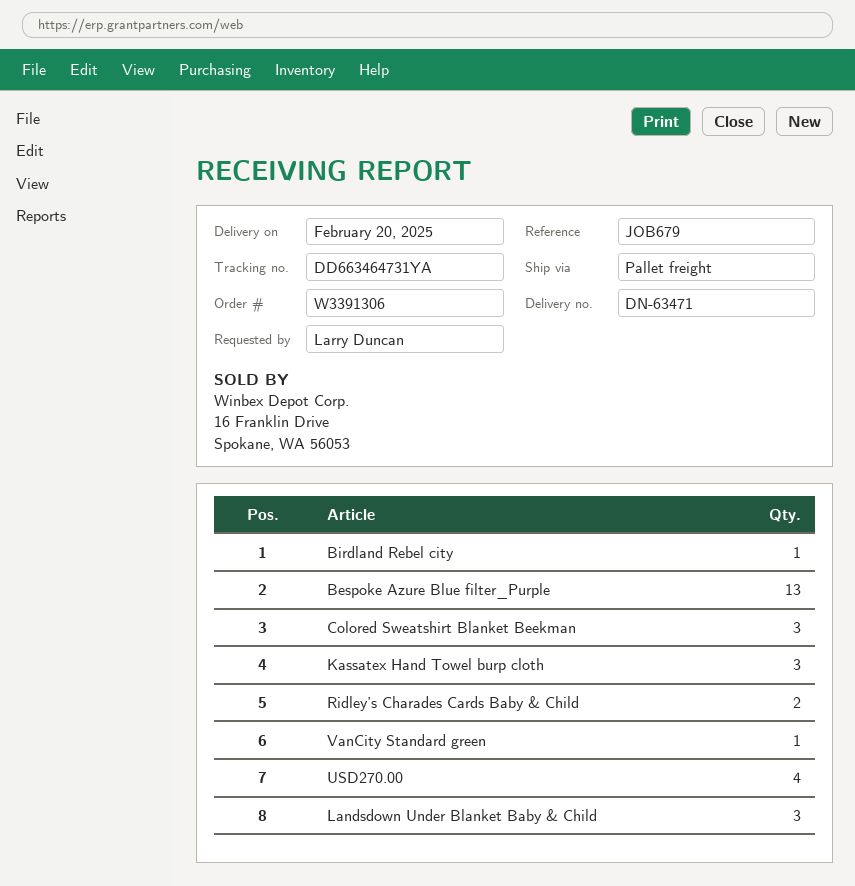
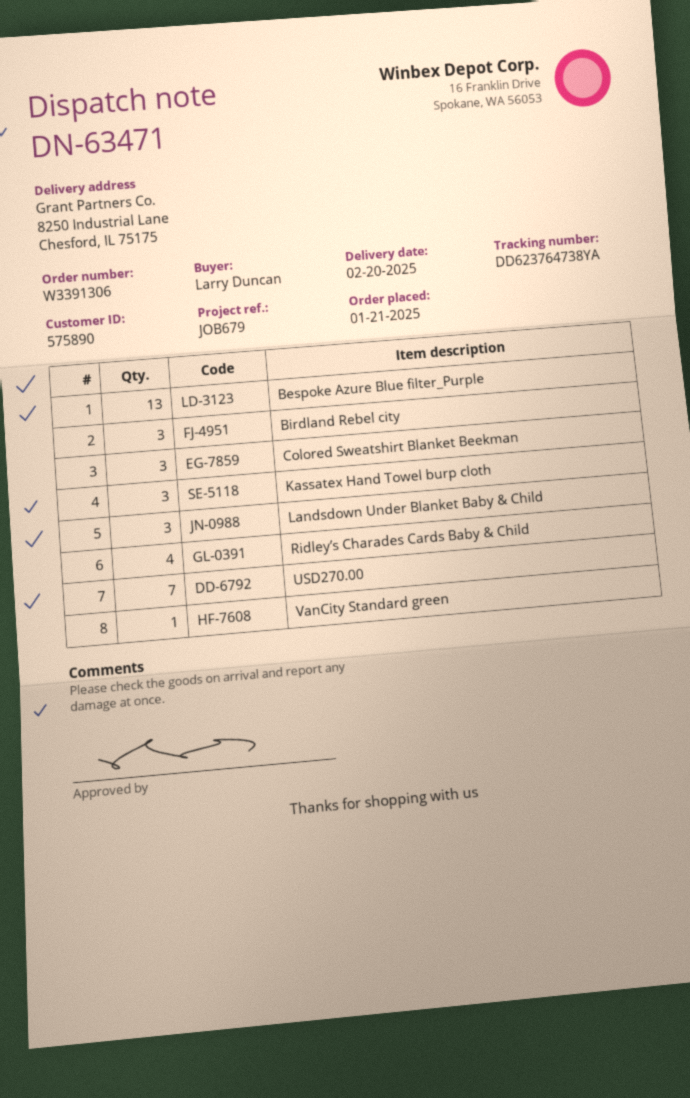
tracking number: DD663464731YA -> DD623764738YA
Birdland Rebel city: 1 -> 3
Ridley’s Charades Cards Baby & Child: 2 -> 4
USD270.00: 4 -> 7

